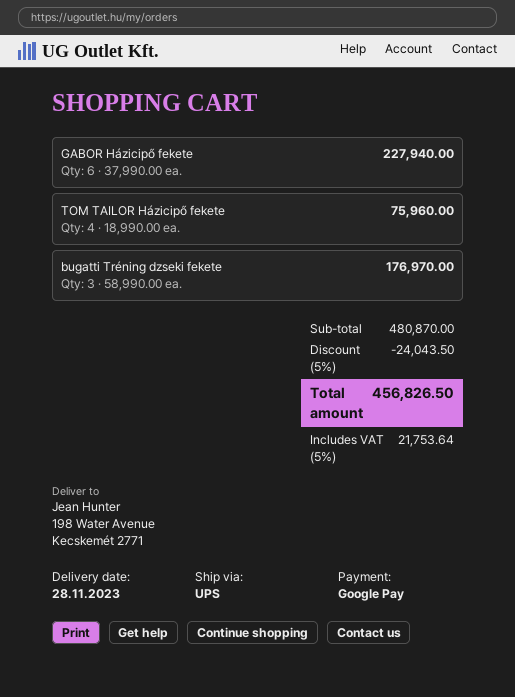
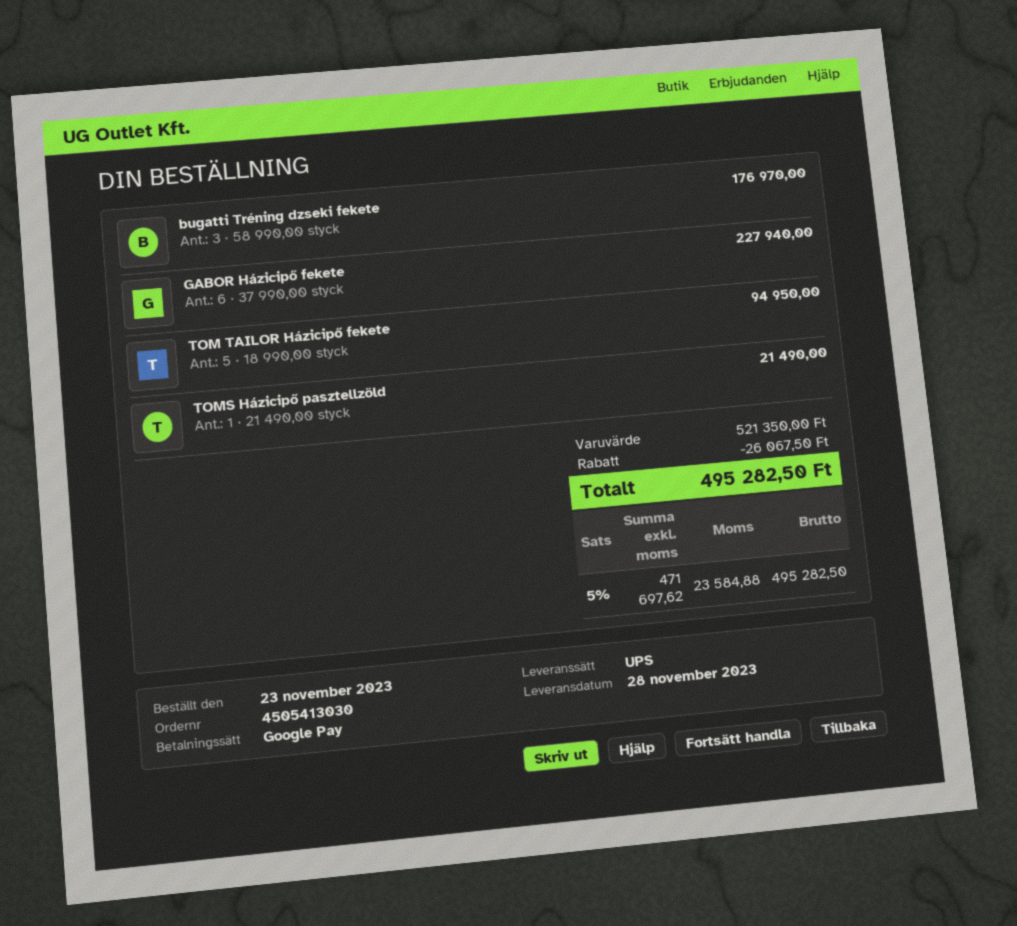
TOM TAILOR Házicipő fekete: 4 x 18990.00 = 75960.00 -> 5 x 18990.00 = 94950.00
TOMS Házicipő pasztellzöld: none -> 1 x 21490.00 = 21490.00
subtotal: 480870.00 -> 521350.00
discount: 24043.50 -> 26067.50
tax: 5% = 21753.64 -> 5% = 23584.88
total: 456826.50 -> 495282.50

